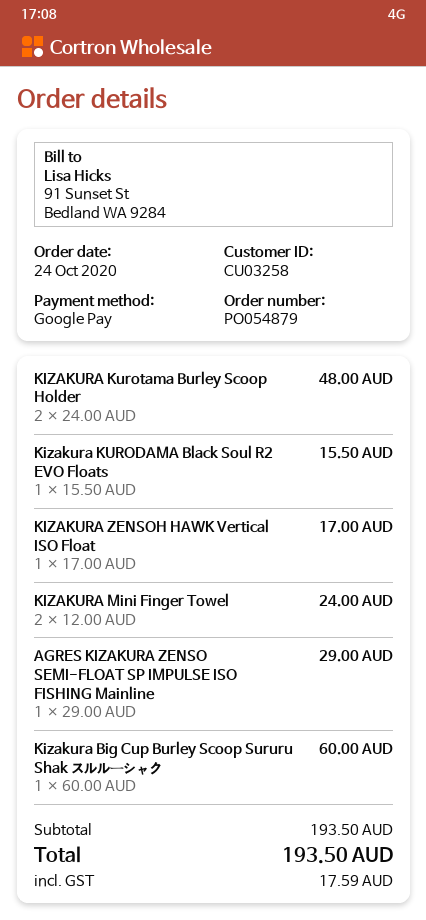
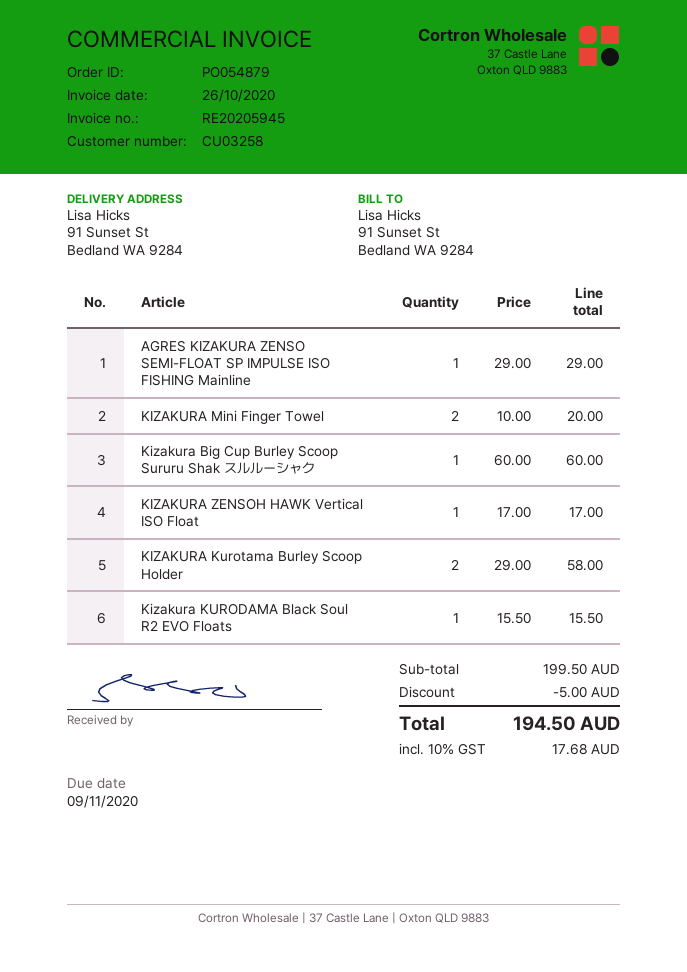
KIZAKURA Kurotama Burley Scoop Holder: 2 x 24.00 = 48.00 -> 2 x 29.00 = 58.00
KIZAKURA Mini Finger Towel: 2 x 12.00 = 24.00 -> 2 x 10.00 = 20.00
subtotal: 193.50 -> 199.50
discount: none -> 5.00
tax: 17.59 -> 17.68
total: 193.50 -> 194.50

